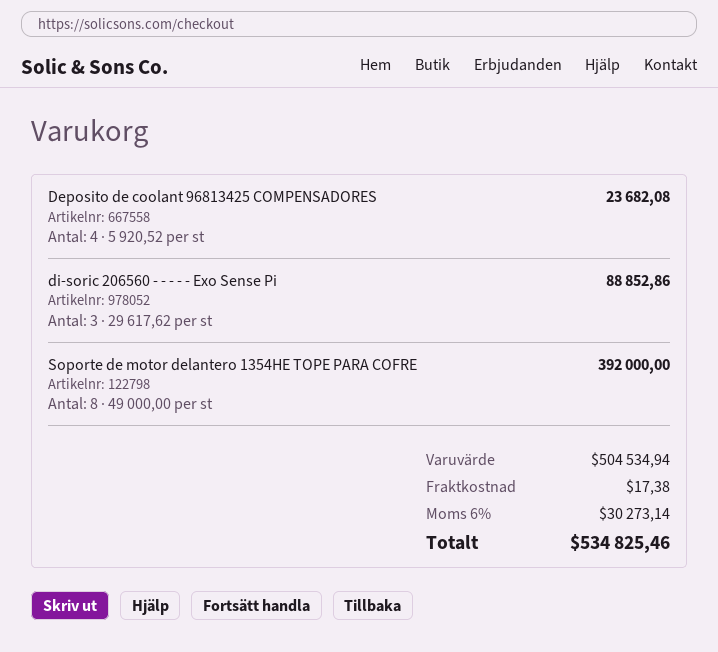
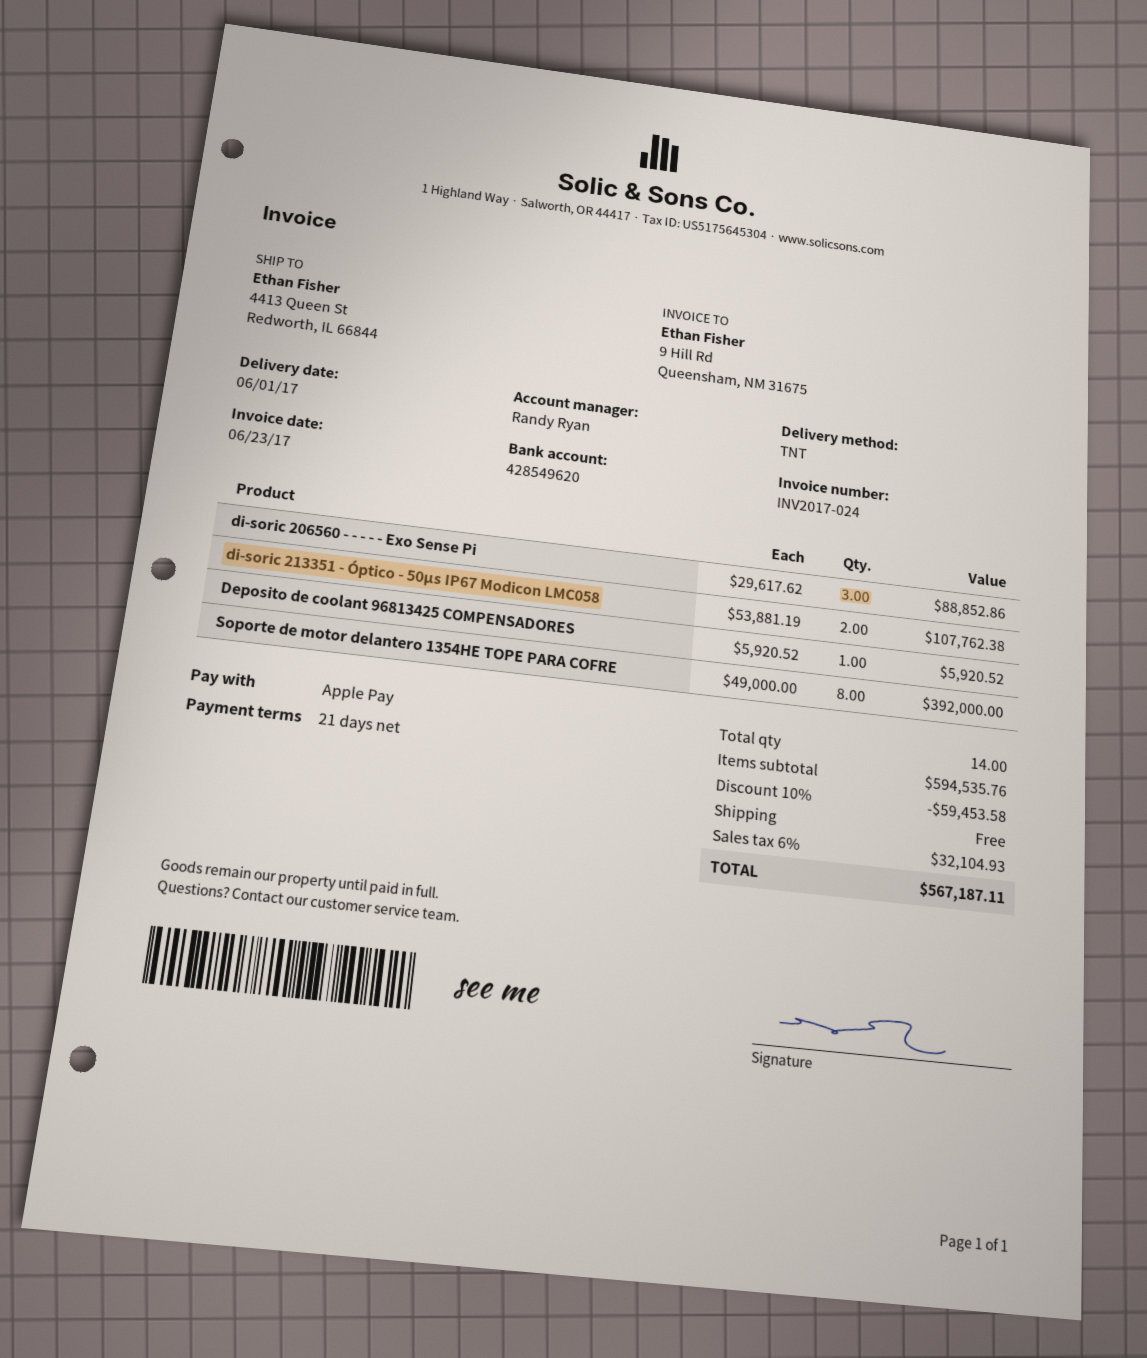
Deposito de coolant 96813425 COMPENSADORES: 4 x 5920.52 = 23682.08 -> 1 x 5920.52 = 5920.52
di-soric 213351 - Óptico - 50µs IP67 Modicon LMC058: none -> 2 x 53881.19 = 107762.38
subtotal: 504534.94 -> 594535.76
discount: none -> 10% = 59453.58
shipping: 17.38 -> 0.00
tax: 6% = 30273.14 -> 6% = 32104.93
total: 534825.46 -> 567187.11

